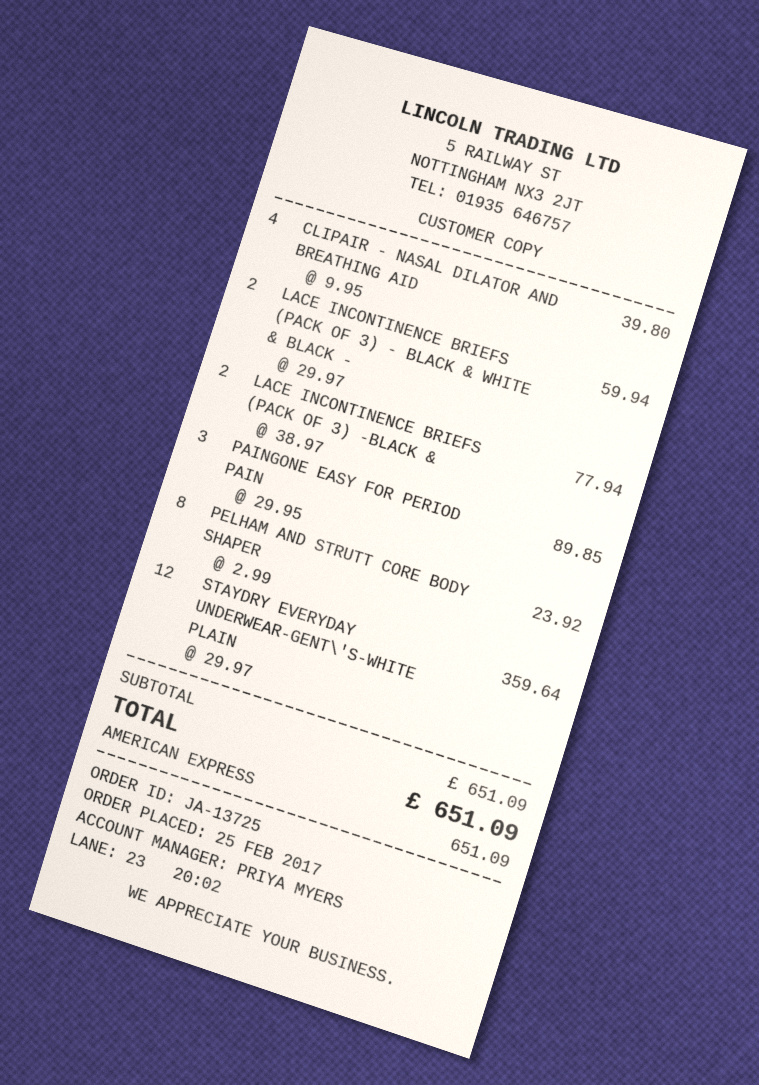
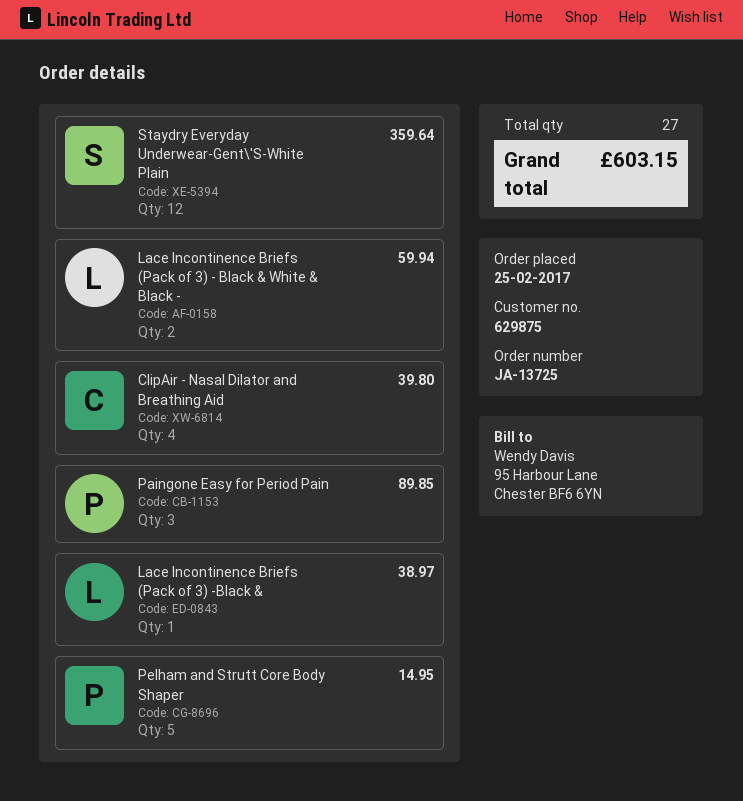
LACE INCONTINENCE BRIEFS (PACK OF 3) -BLACK &: 2 for 77.94 -> 1 for 38.97
PELHAM AND STRUTT CORE BODY SHAPER: 8 for 23.92 -> 5 for 14.95
total: 651.09 -> 603.15

